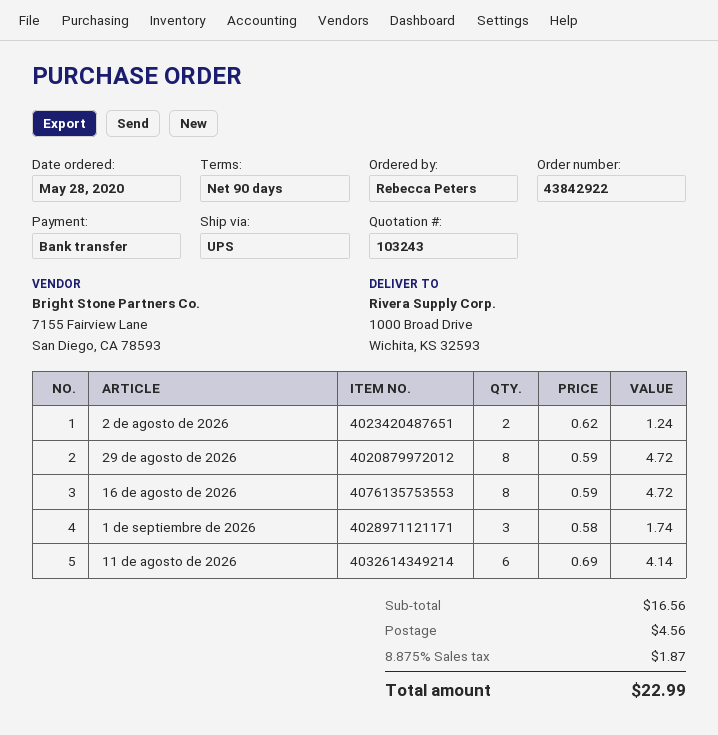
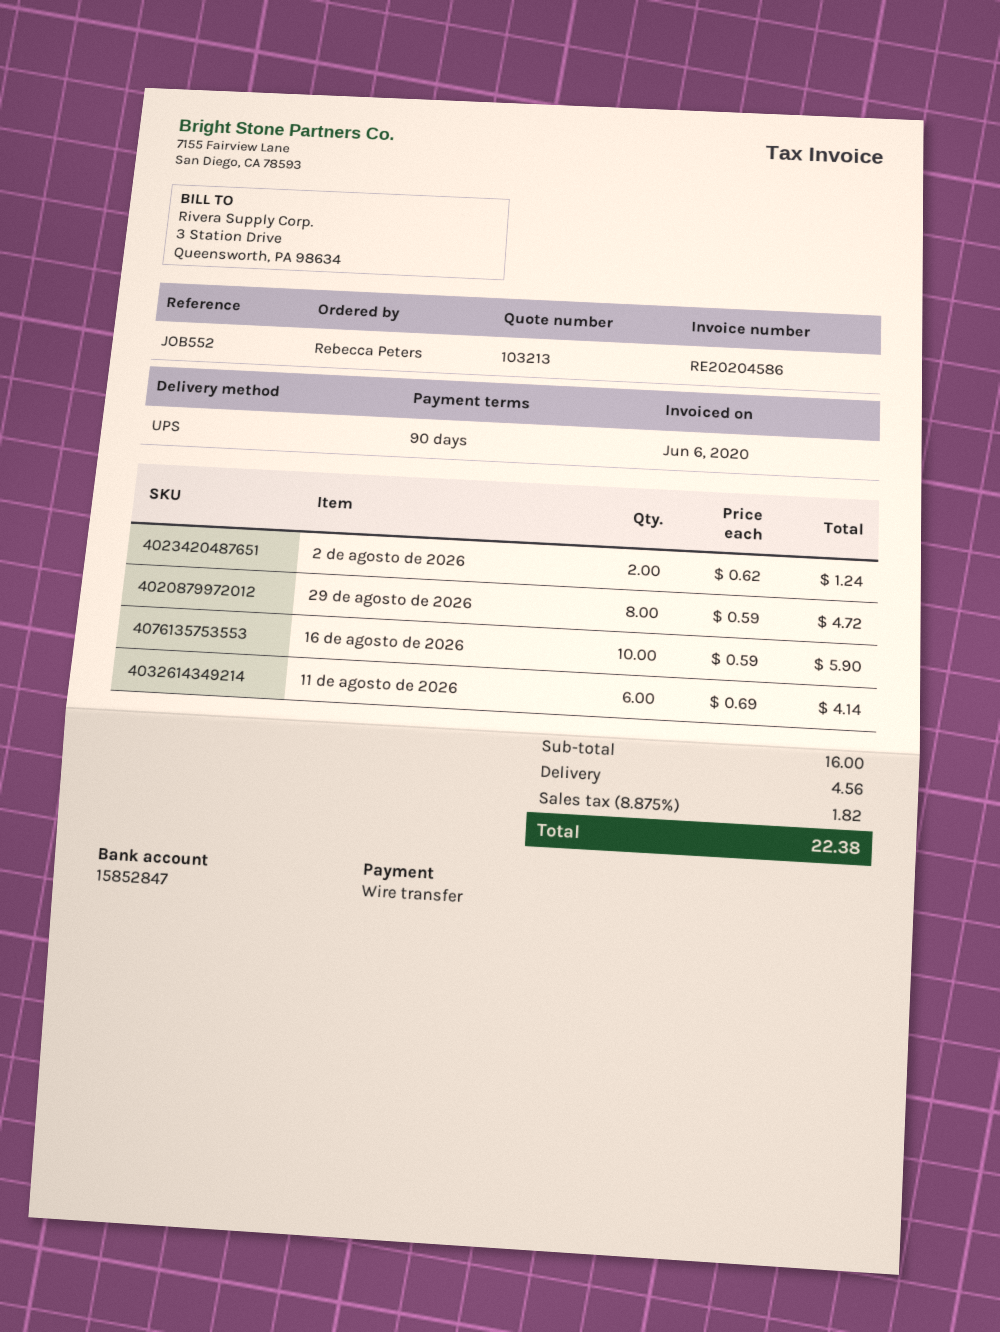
quote number: 103243 -> 103213
16 de agosto de 2026: 8 x 0.59 = 4.72 -> 10 x 0.59 = 5.90
1 de septiembre de 2026: 3 x 0.58 = 1.74 -> none
subtotal: 16.56 -> 16.00
tax: 8.875% = 1.87 -> 8.875% = 1.82
total: 22.99 -> 22.38

